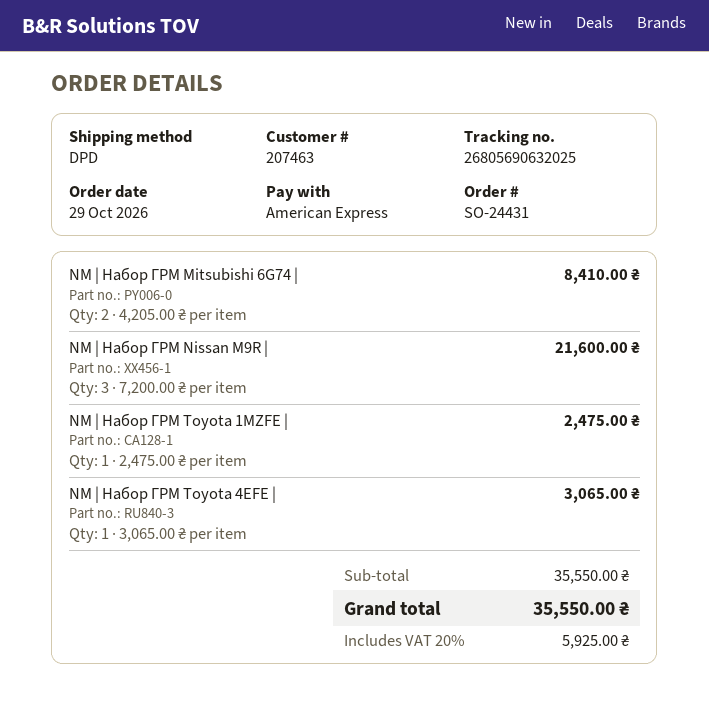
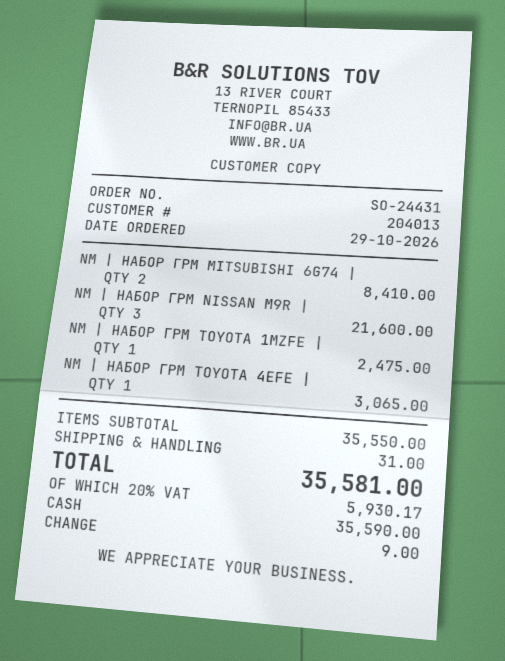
customer number: 207463 -> 204013
payment method: American Express -> cash
shipping: none -> 31.00
tax: 20% = 5925.00 -> 20% = 5930.17
total: 35550.00 -> 35581.00

